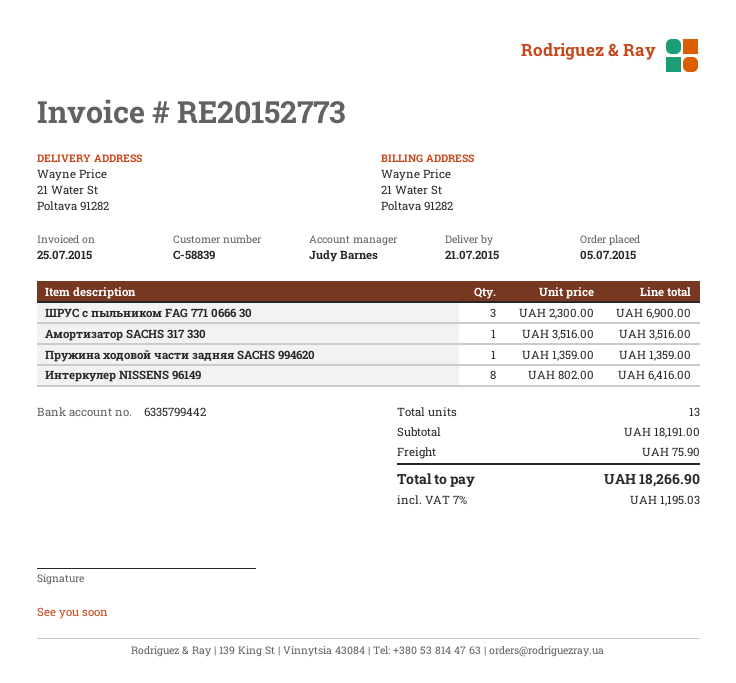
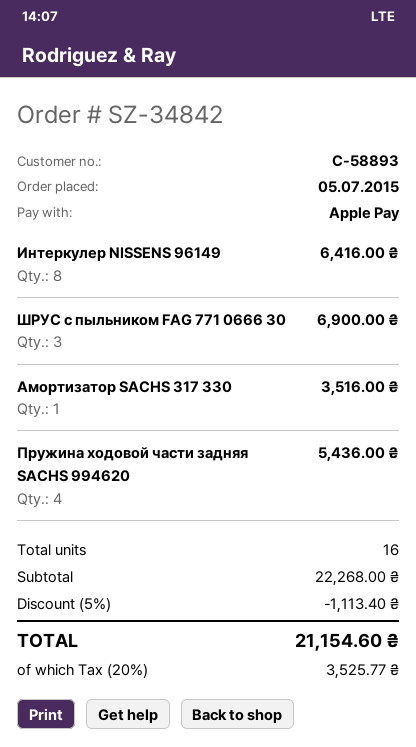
customer number: C-58839 -> C-58893
Пружина ходовой части задняя SACHS 994620: 1 for 1359.00 -> 4 for 5436.00
total quantity: 13 -> 16
subtotal: 18191.00 -> 22268.00
discount: none -> 5% = 1113.40
shipping: 75.90 -> none
tax: 7% = 1195.03 -> 20% = 3525.77
total: 18266.90 -> 21154.60

